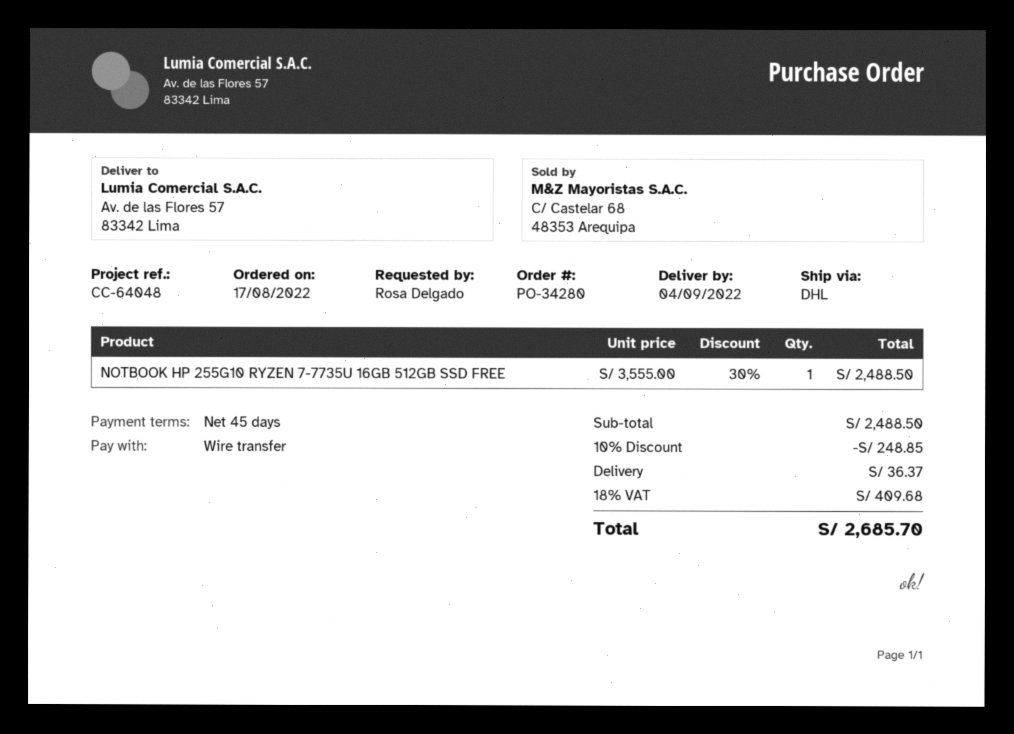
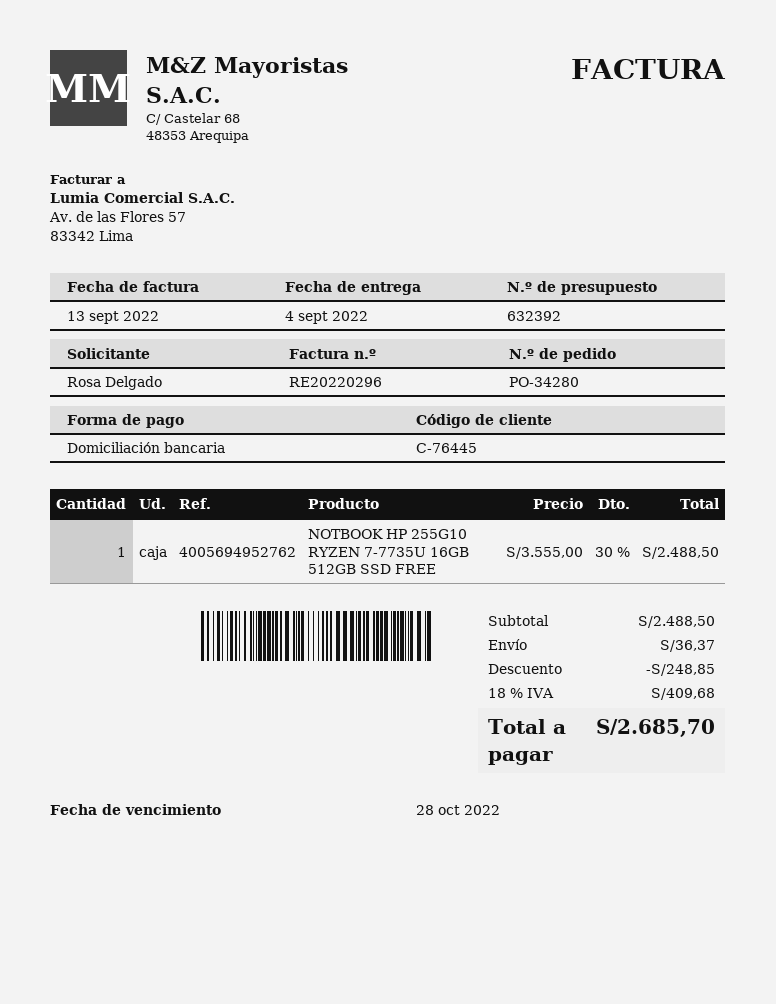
payment method: bank transfer -> direct debit

